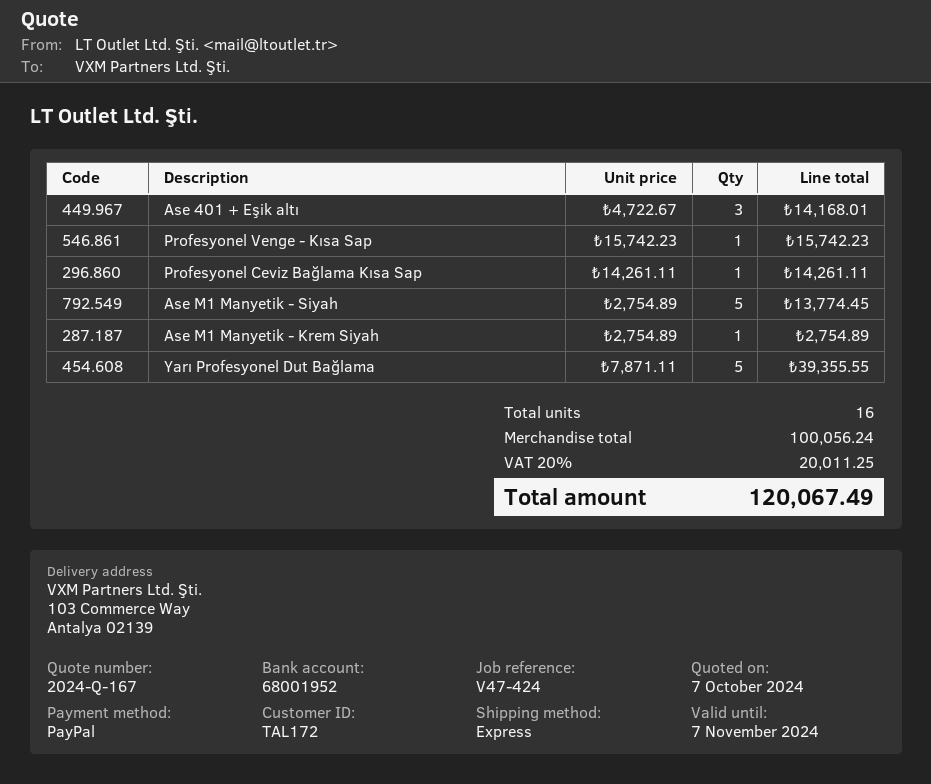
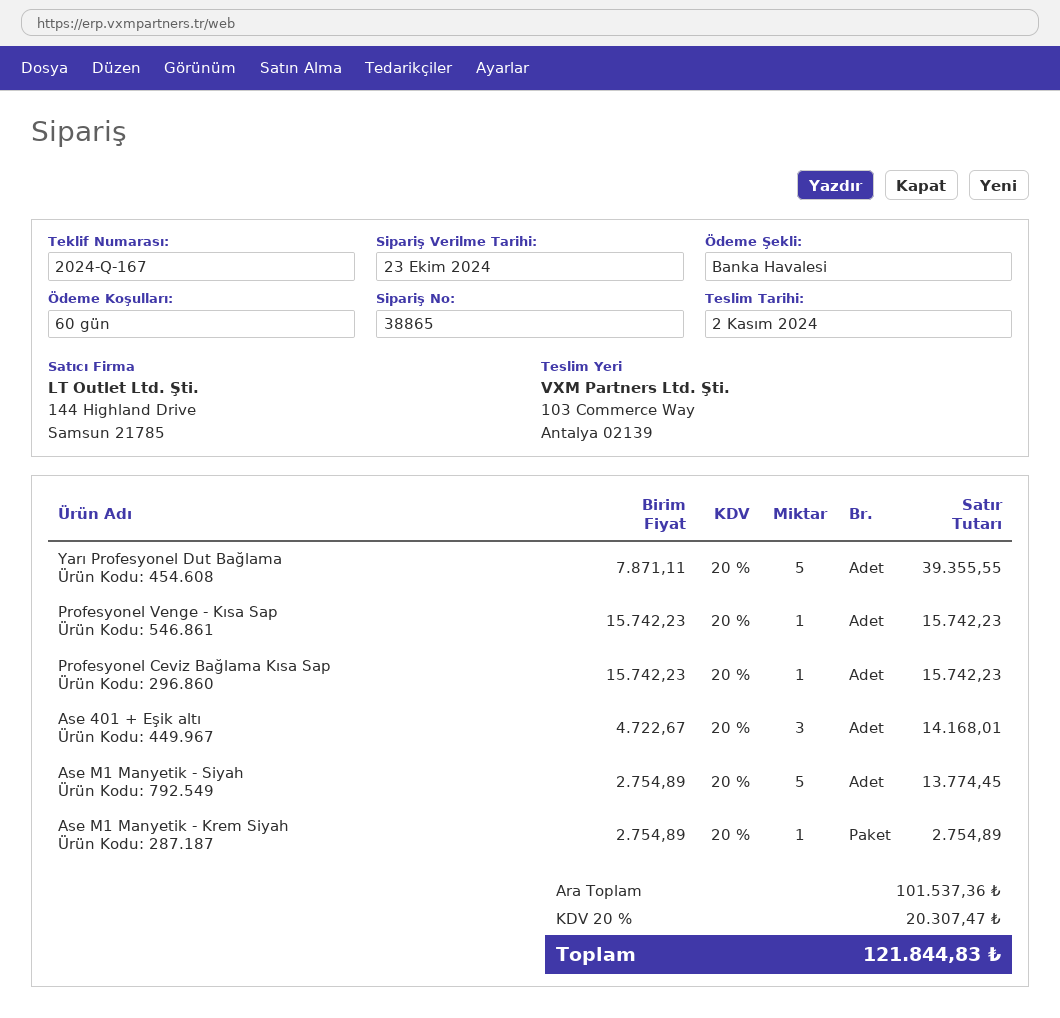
payment method: PayPal -> bank transfer
Profesyonel Ceviz Bağlama Kısa Sap: 1 x 14261.11 = 14261.11 -> 1 x 15742.23 = 15742.23
subtotal: 100056.24 -> 101537.36
tax: 20% = 20011.25 -> 20% = 20307.47
total: 120067.49 -> 121844.83

